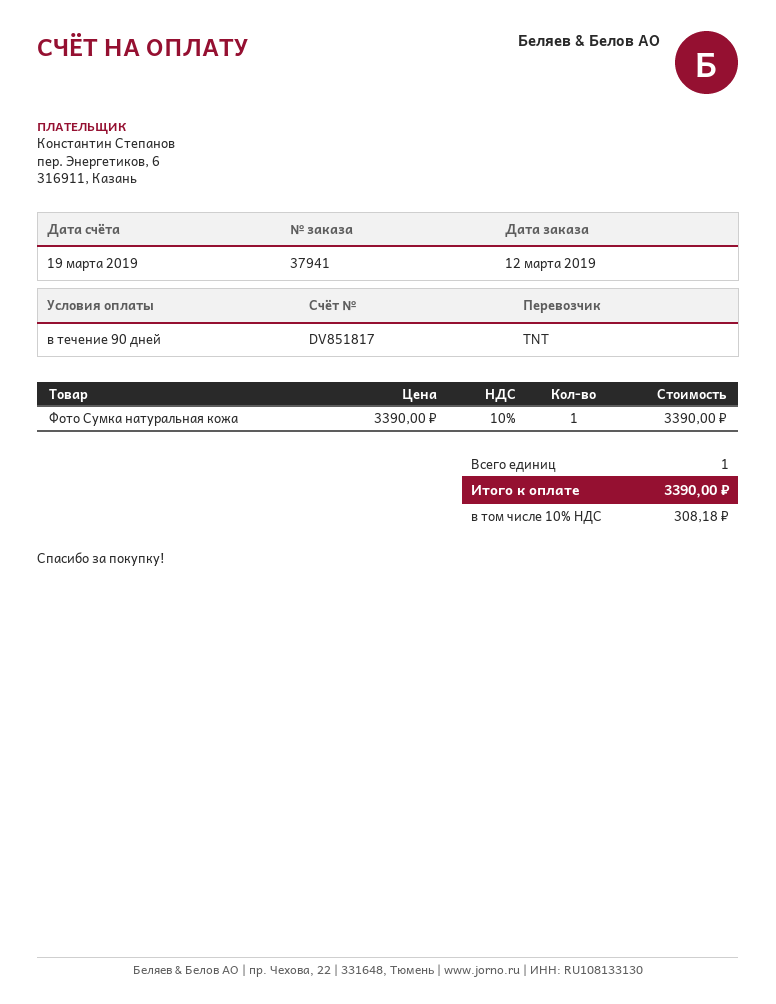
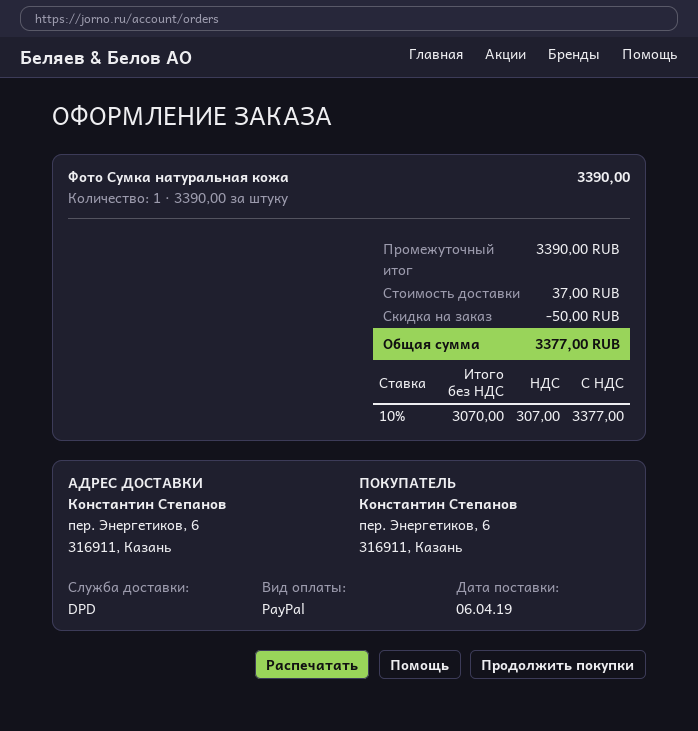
shipping method: TNT -> DPD
discount: none -> 50.00
shipping: none -> 37.00
tax: 10% = 308.18 -> 10% = 307.00
total: 3390.00 -> 3377.00

